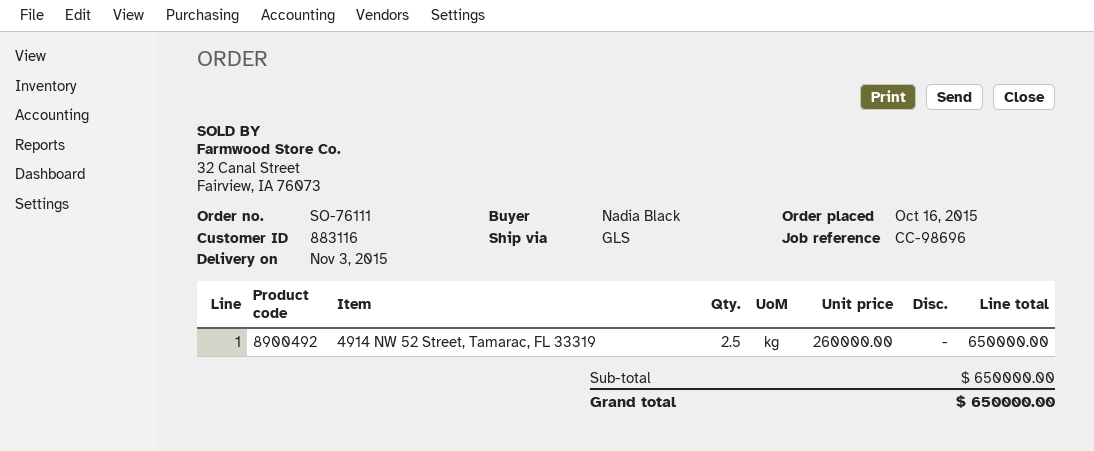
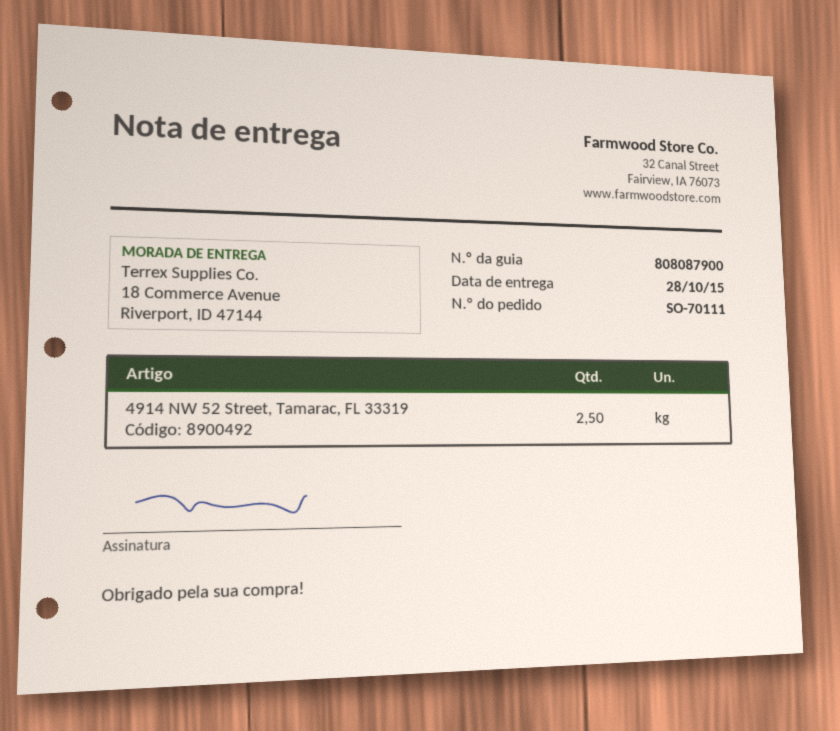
order number: SO-76111 -> SO-70111
delivery date: 2015-11-03 -> 2015-10-28

